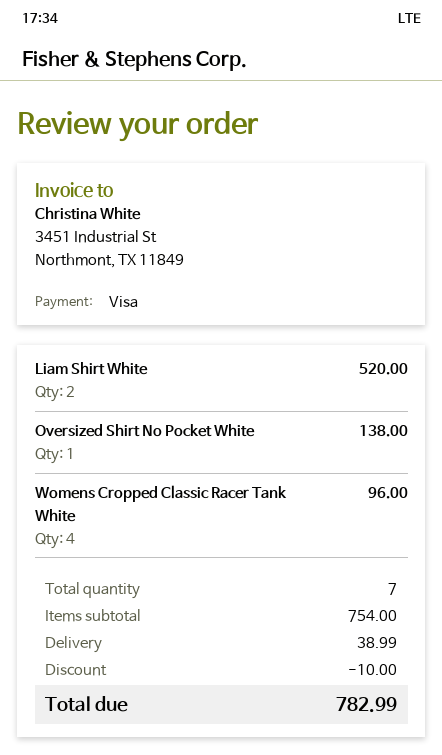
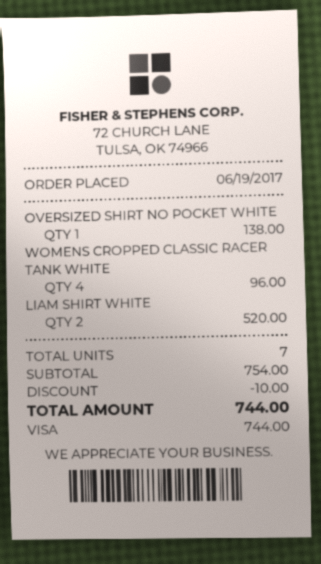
shipping: 38.99 -> none
total: 782.99 -> 744.00

